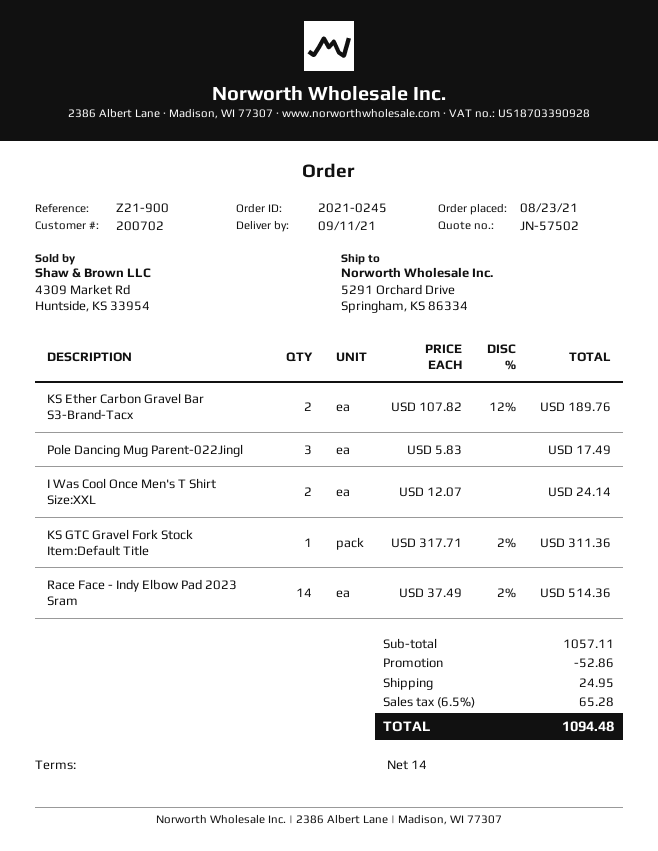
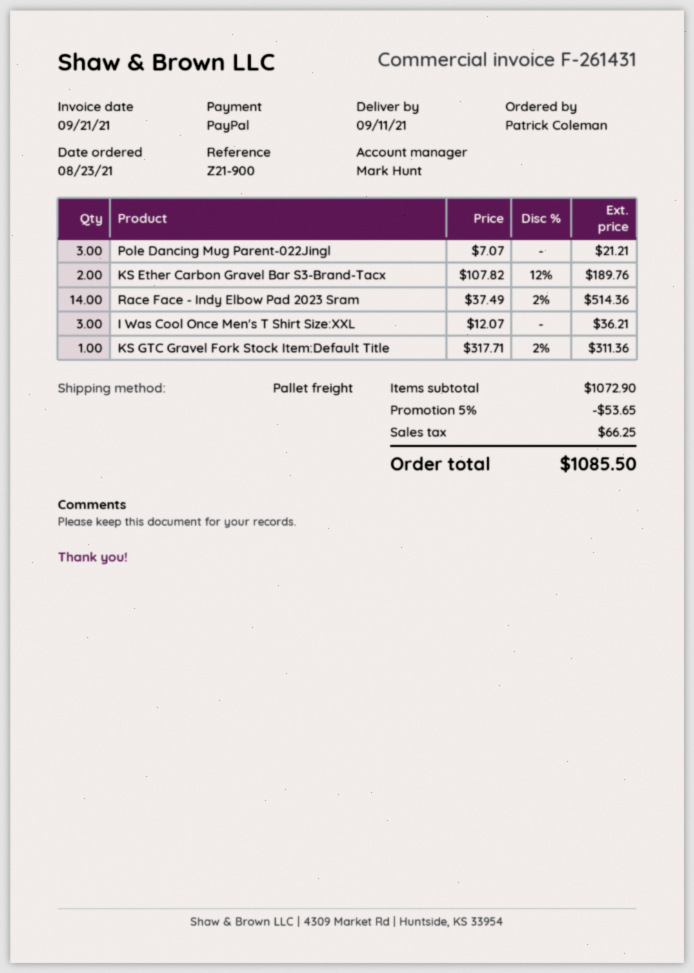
Pole Dancing Mug Parent-022Jingl: 3 x 5.83 = 17.49 -> 3 x 7.07 = 21.21
I Was Cool Once Men's T Shirt Size:XXL: 2 x 12.07 = 24.14 -> 3 x 12.07 = 36.21
subtotal: 1057.11 -> 1072.90
discount: 52.86 -> 53.65
shipping: 24.95 -> none
tax: 65.28 -> 66.25
total: 1094.48 -> 1085.50

